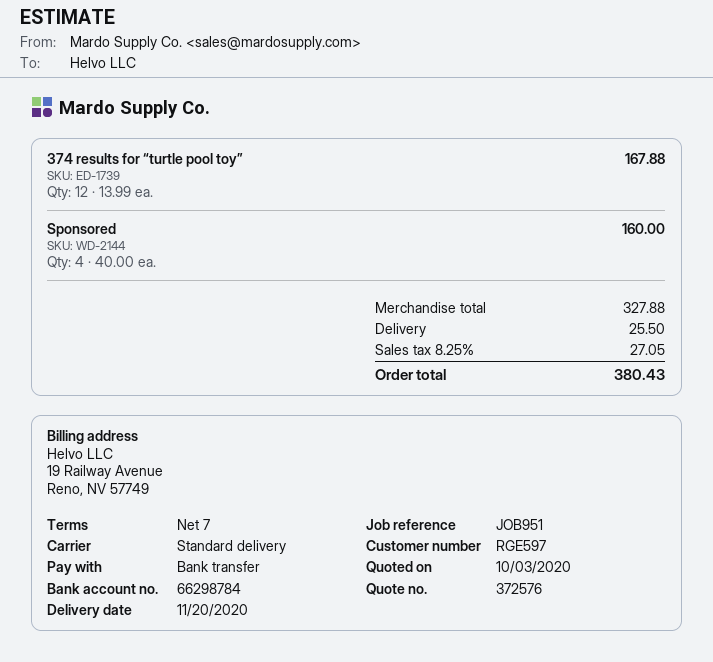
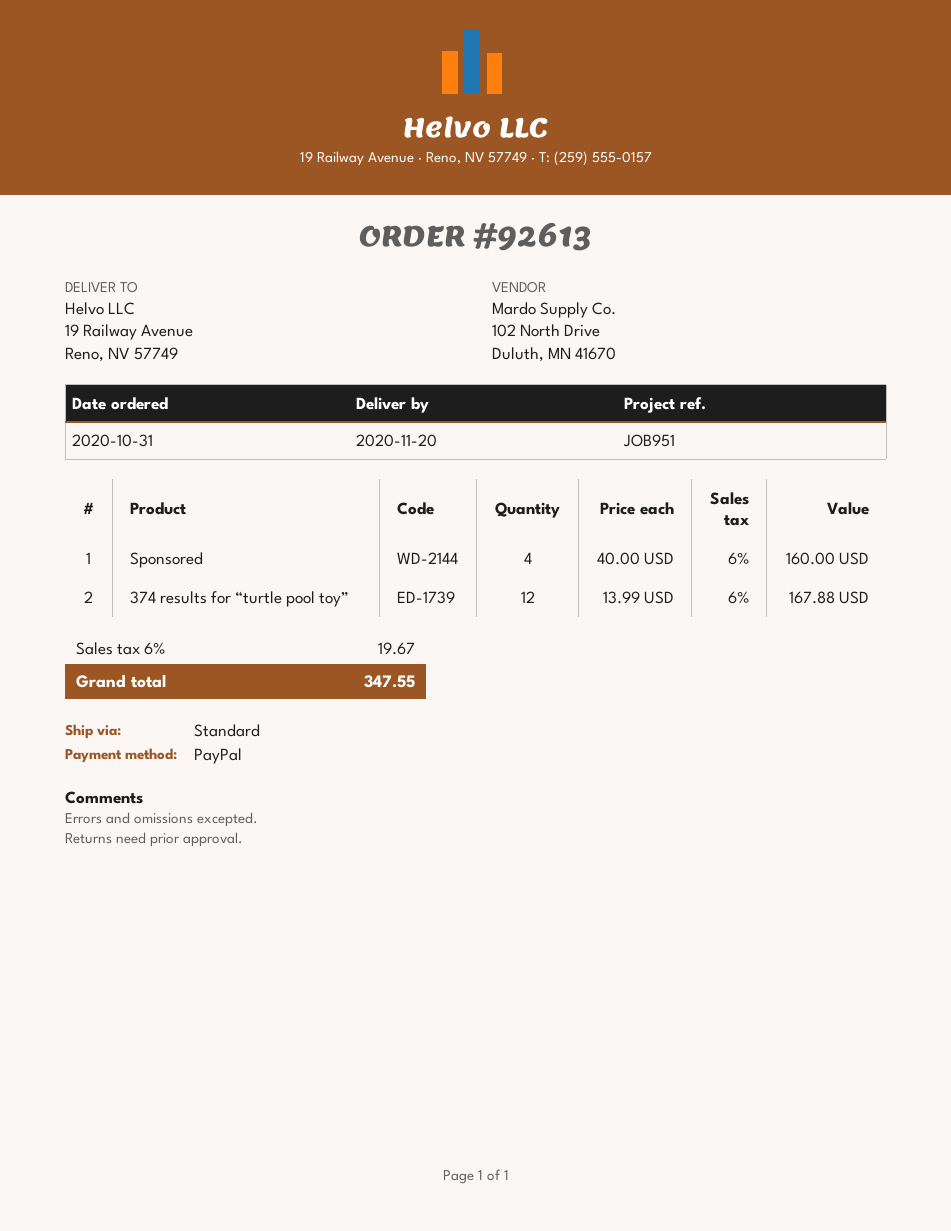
payment method: bank transfer -> PayPal
shipping: 25.50 -> none
tax: 8.25% = 27.05 -> 6% = 19.67
total: 380.43 -> 347.55

